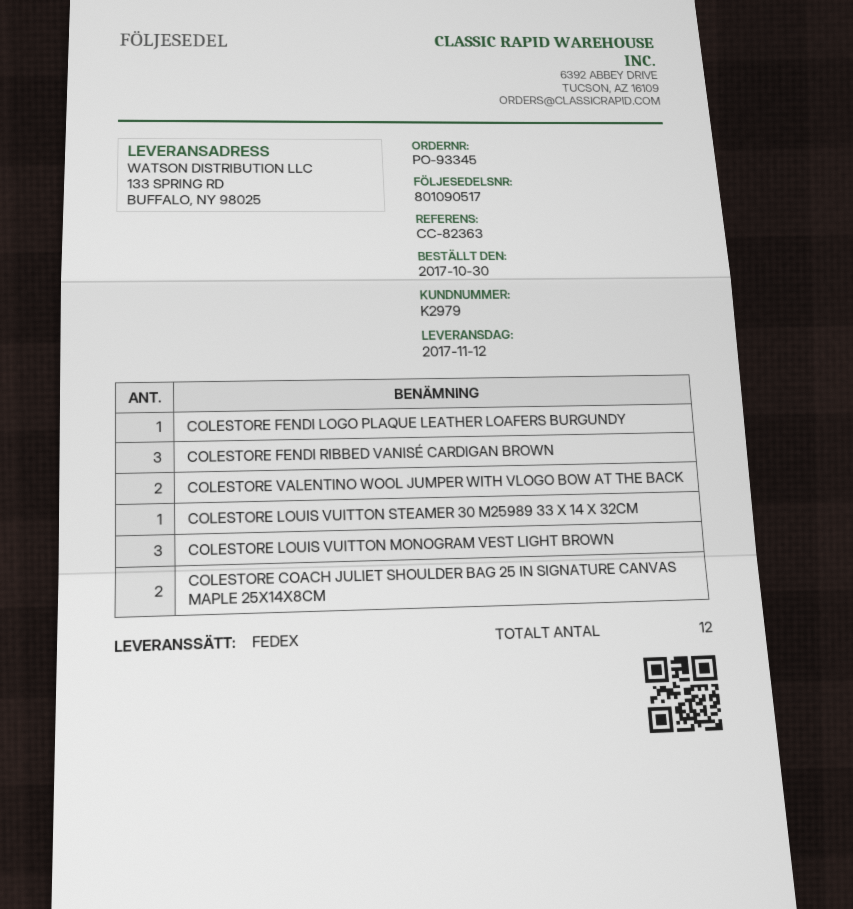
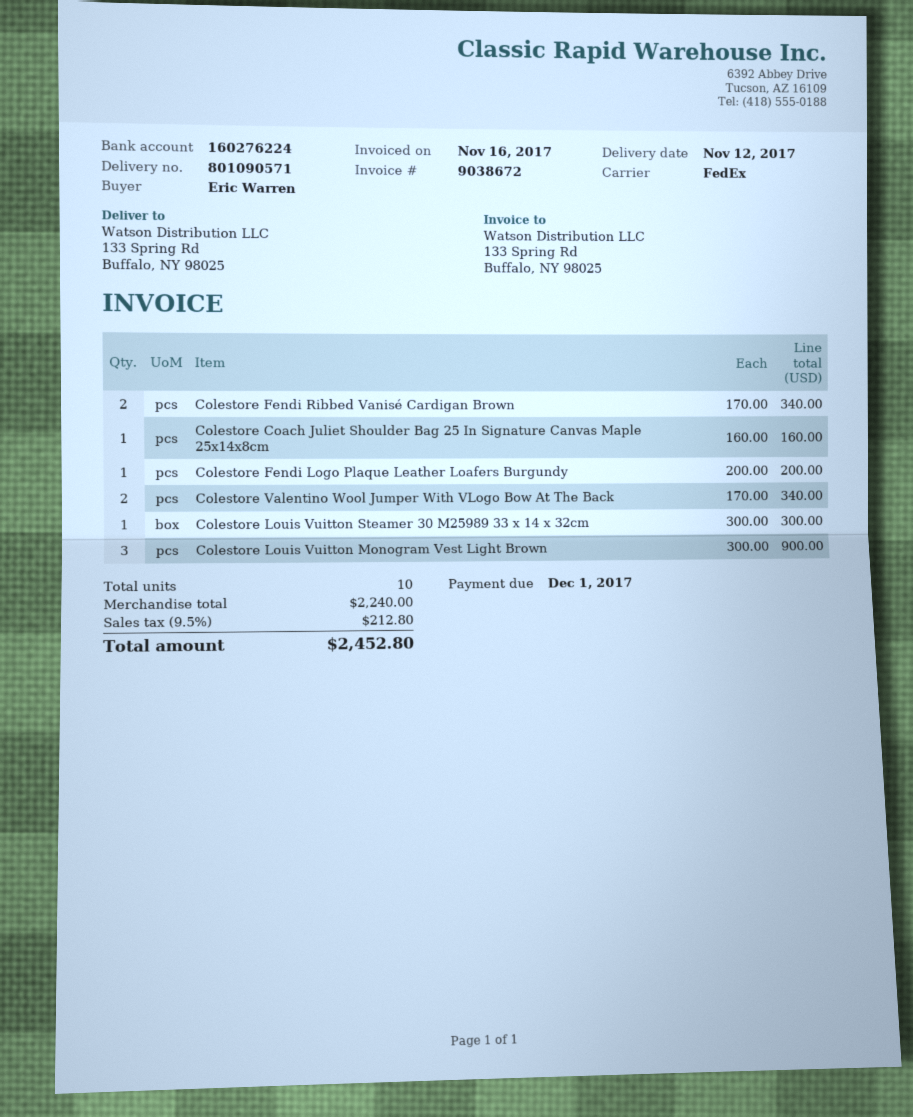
delivery note number: 801090517 -> 801090571
COLESTORE FENDI RIBBED VANISÉ CARDIGAN BROWN: 3 -> 2
COLESTORE COACH JULIET SHOULDER BAG 25 IN SIGNATURE CANVAS MAPLE 25X14X8CM: 2 -> 1
total quantity: 12 -> 10

